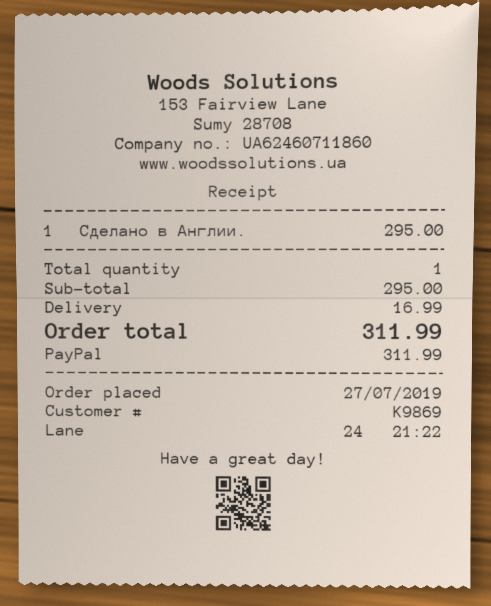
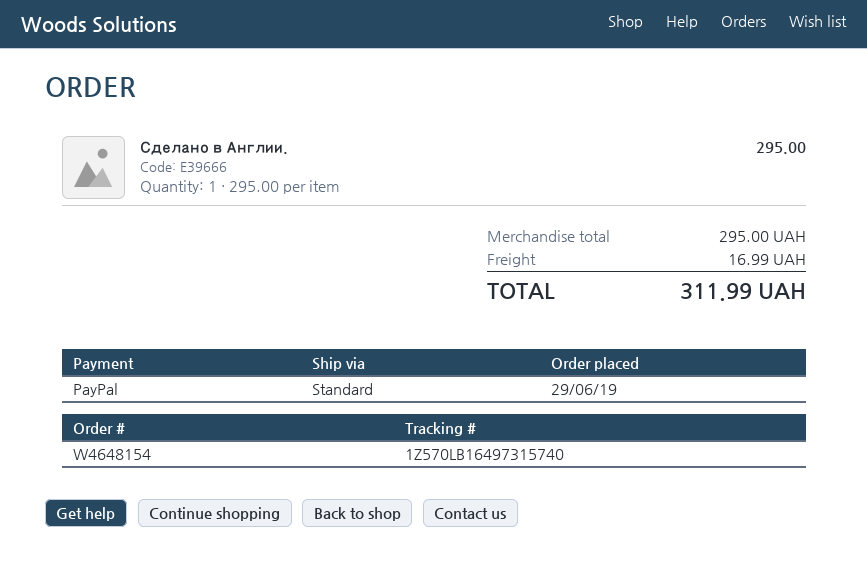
order date: 2019-07-27 -> 2019-06-29

